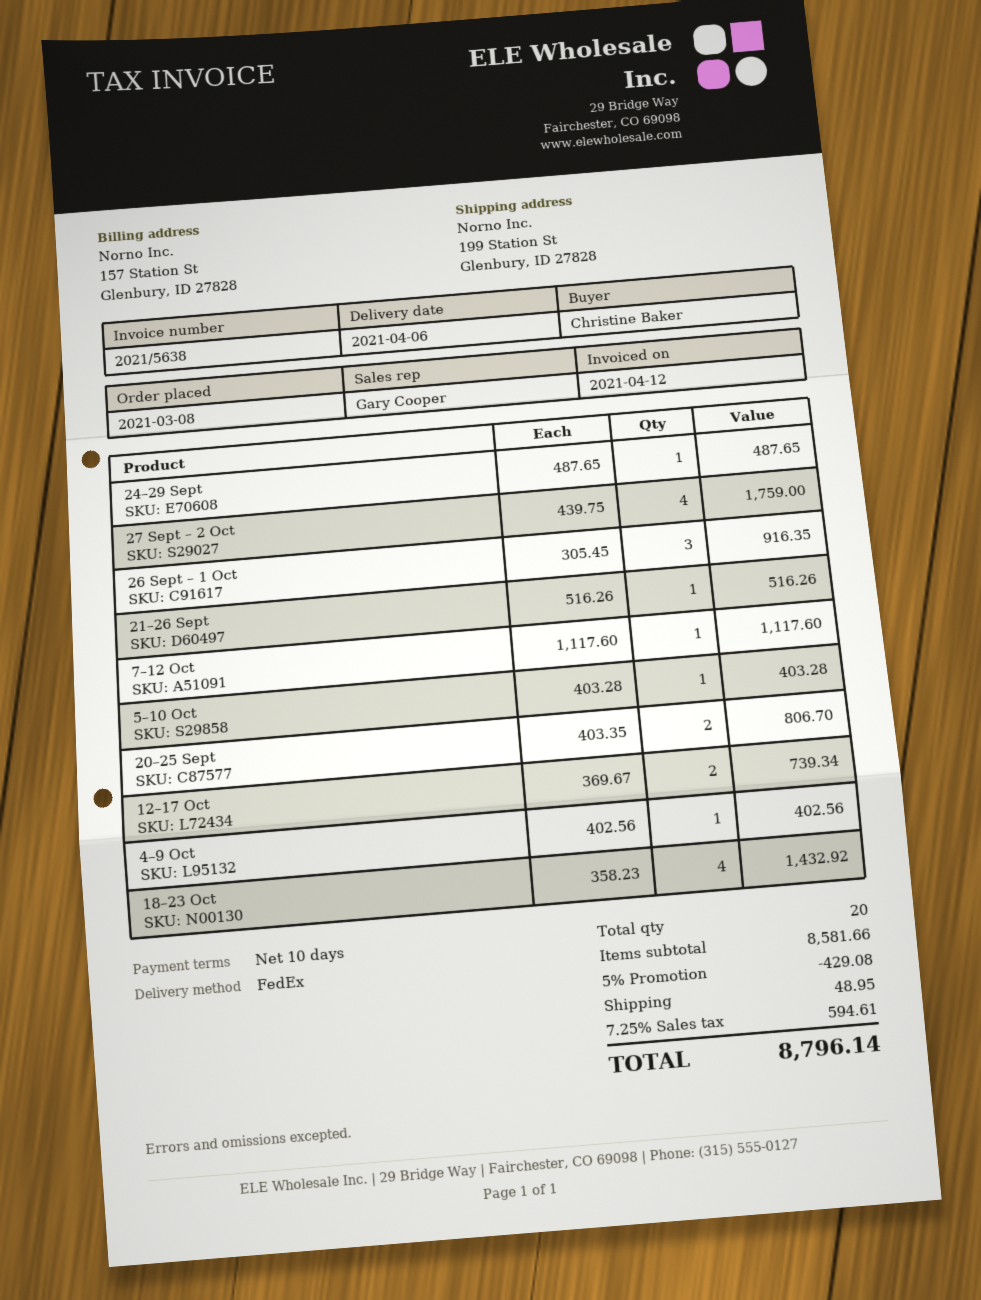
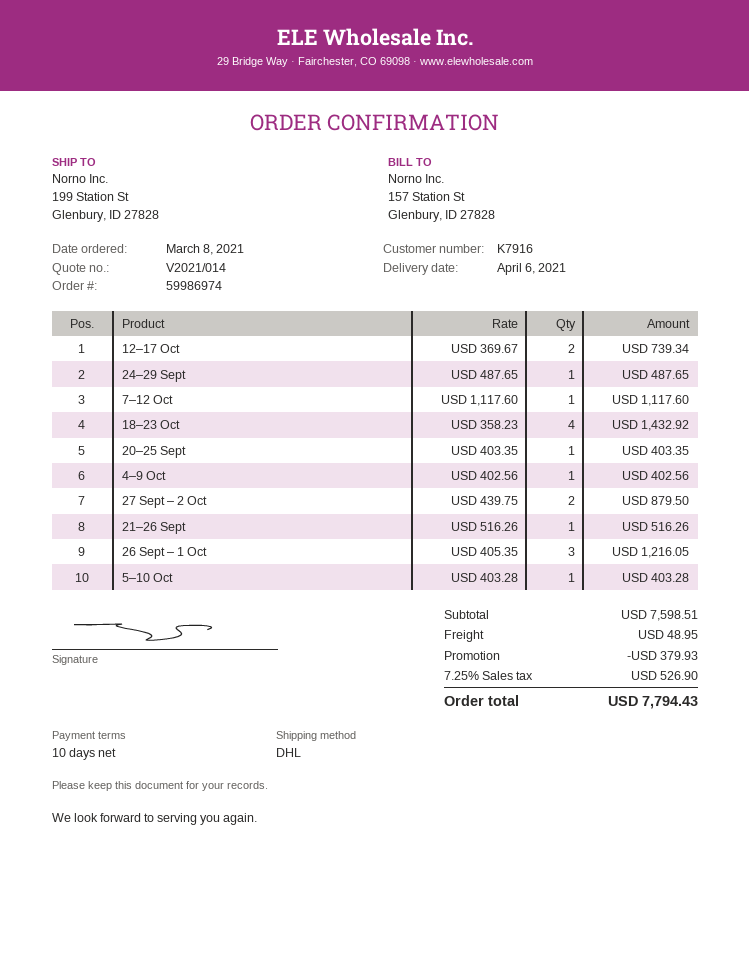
shipping method: FedEx -> DHL
27 Sept – 2 Oct: 4 x 439.75 = 1759.00 -> 2 x 439.75 = 879.50
26 Sept – 1 Oct: 3 x 305.45 = 916.35 -> 3 x 405.35 = 1216.05
20–25 Sept: 2 x 403.35 = 806.70 -> 1 x 403.35 = 403.35
subtotal: 8581.66 -> 7598.51
discount: 429.08 -> 379.93
tax: 7.25% = 594.61 -> 7.25% = 526.90
total: 8796.14 -> 7794.43

